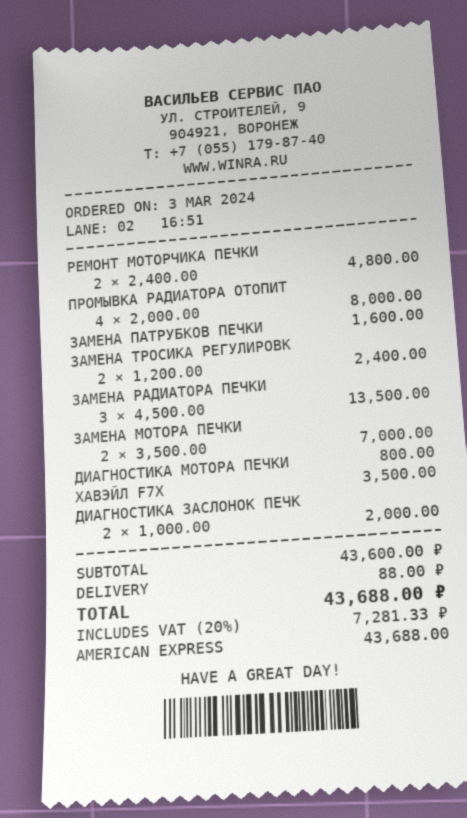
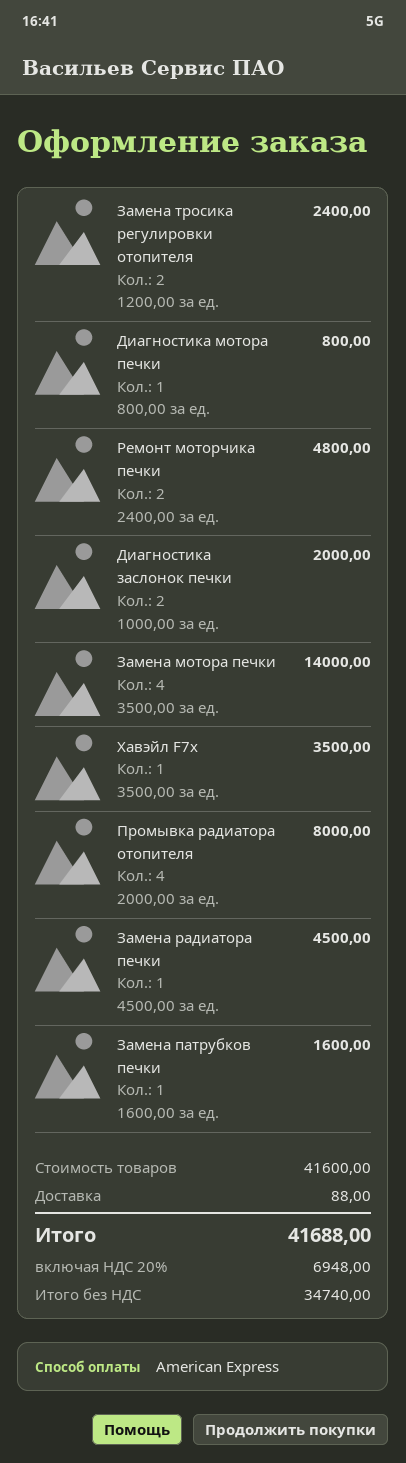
ЗАМЕНА РАДИАТОРА ПЕЧКИ: 3 x 4500.00 = 13500.00 -> 1 x 4500.00 = 4500.00
ЗАМЕНА МОТОРА ПЕЧКИ: 2 x 3500.00 = 7000.00 -> 4 x 3500.00 = 14000.00
subtotal: 43600.00 -> 41600.00
tax: 20% = 7281.33 -> 20% = 6948.00
total: 43688.00 -> 41688.00

